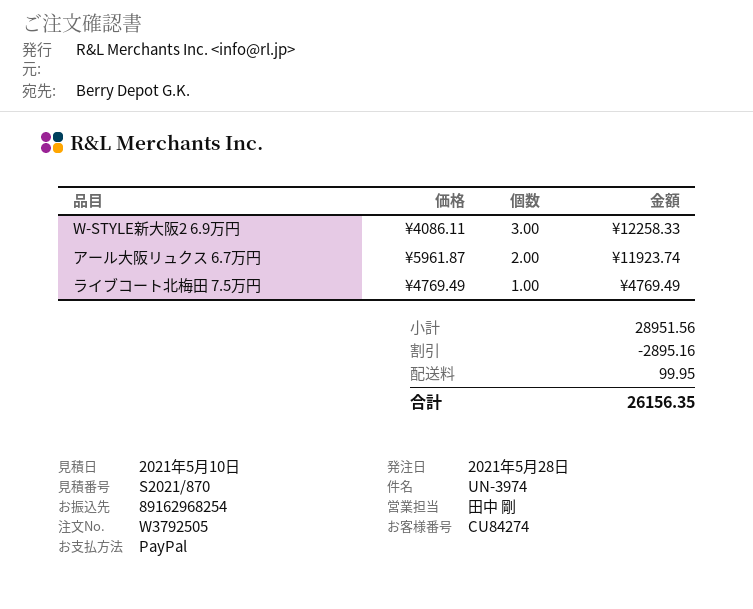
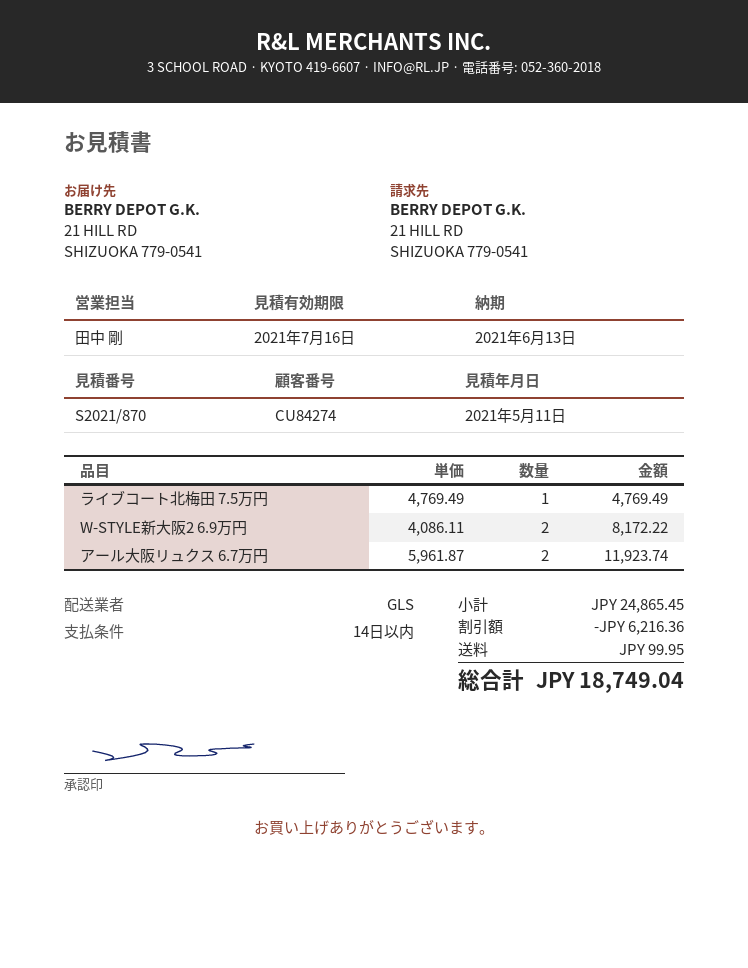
quote date: 2021-05-10 -> 2021-05-11
W-STYLE新大阪2 6.9万円: 3 x 4086.11 = 12258.33 -> 2 x 4086.11 = 8172.22
subtotal: 28951.56 -> 24865.45
discount: 2895.16 -> 6216.36
total: 26156.35 -> 18749.04

